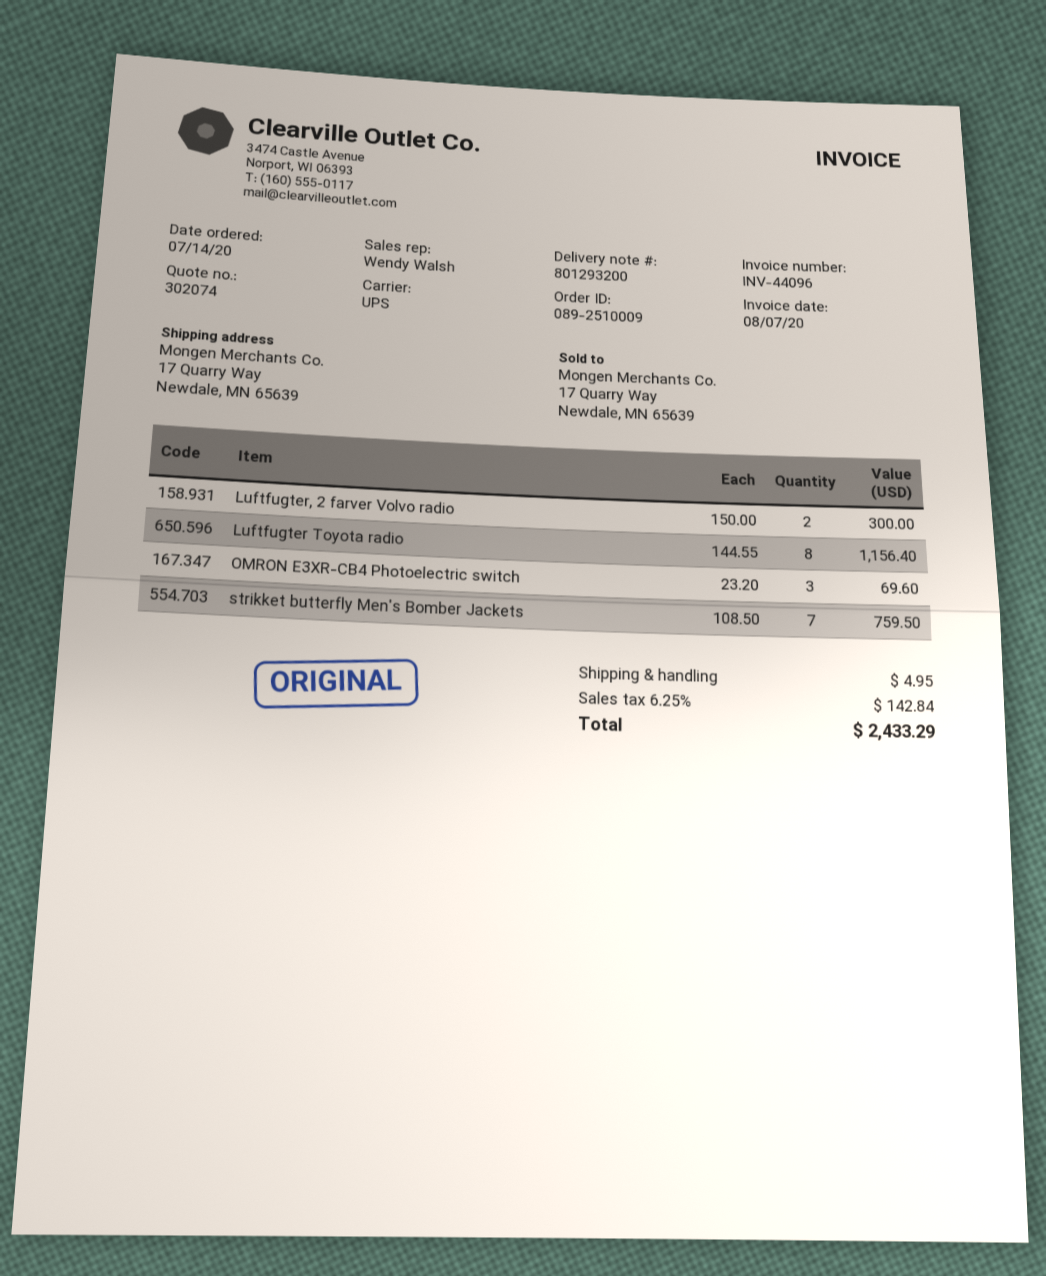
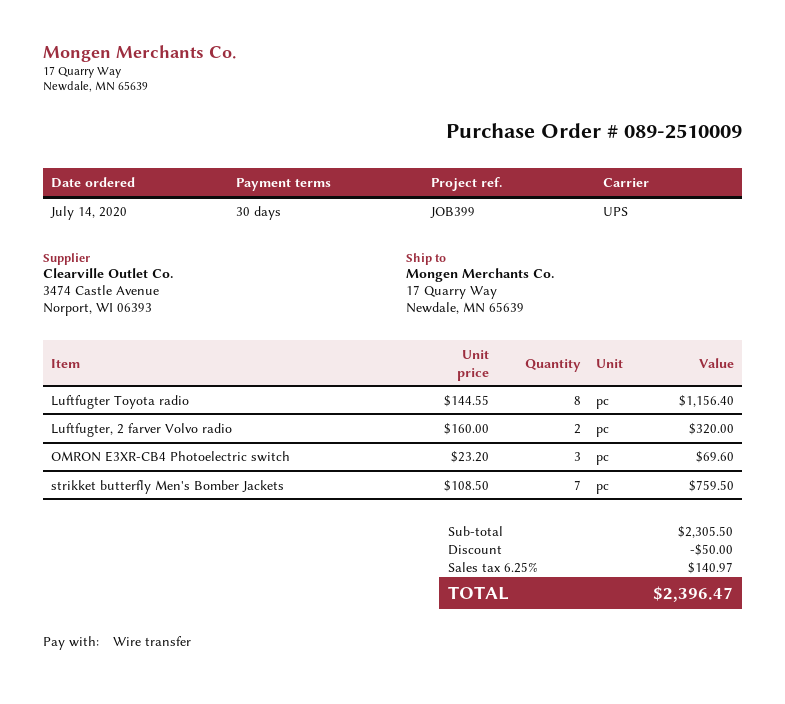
Luftfugter, 2 farver Volvo radio: 2 x 150.00 = 300.00 -> 2 x 160.00 = 320.00
discount: none -> 50.00
shipping: 4.95 -> none
tax: 6.25% = 142.84 -> 6.25% = 140.97
total: 2433.29 -> 2396.47

